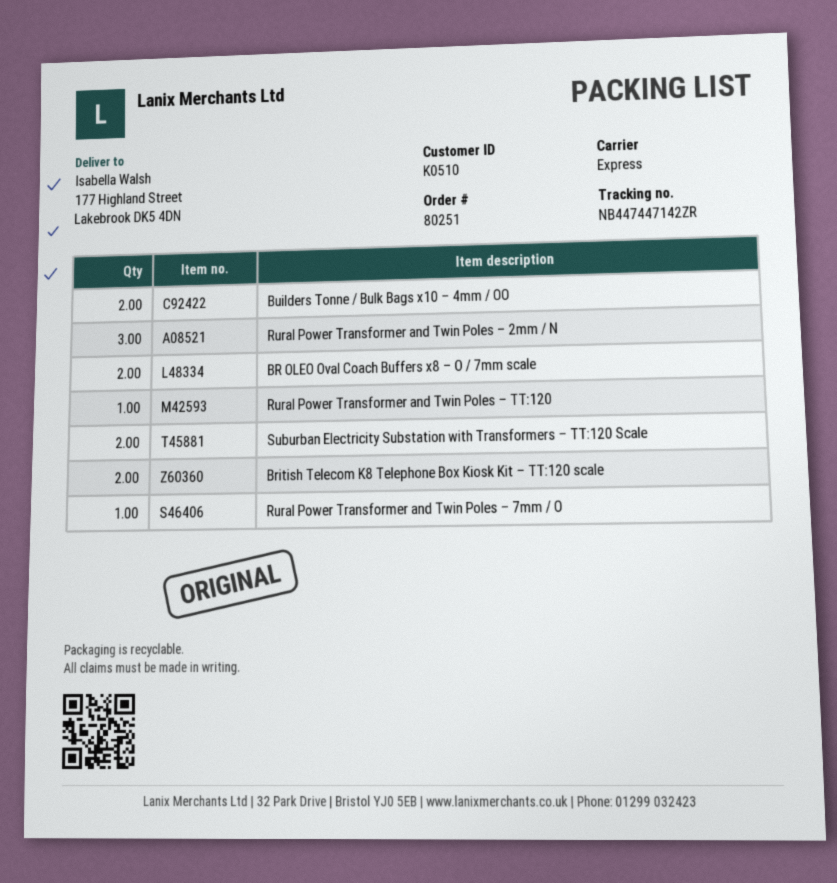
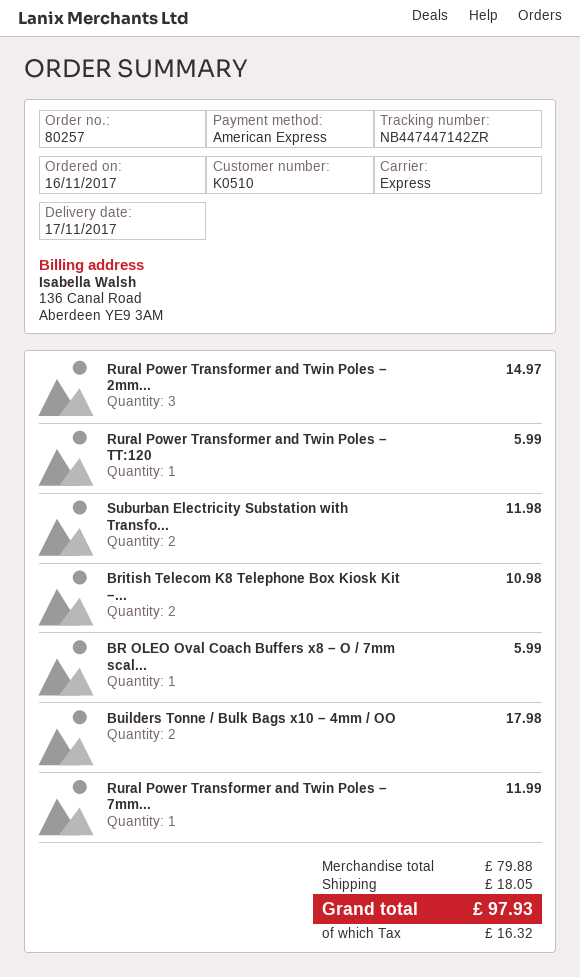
order number: 80251 -> 80257
BR OLEO Oval Coach Buffers x8 – O / 7mm scale: 2 -> 1

